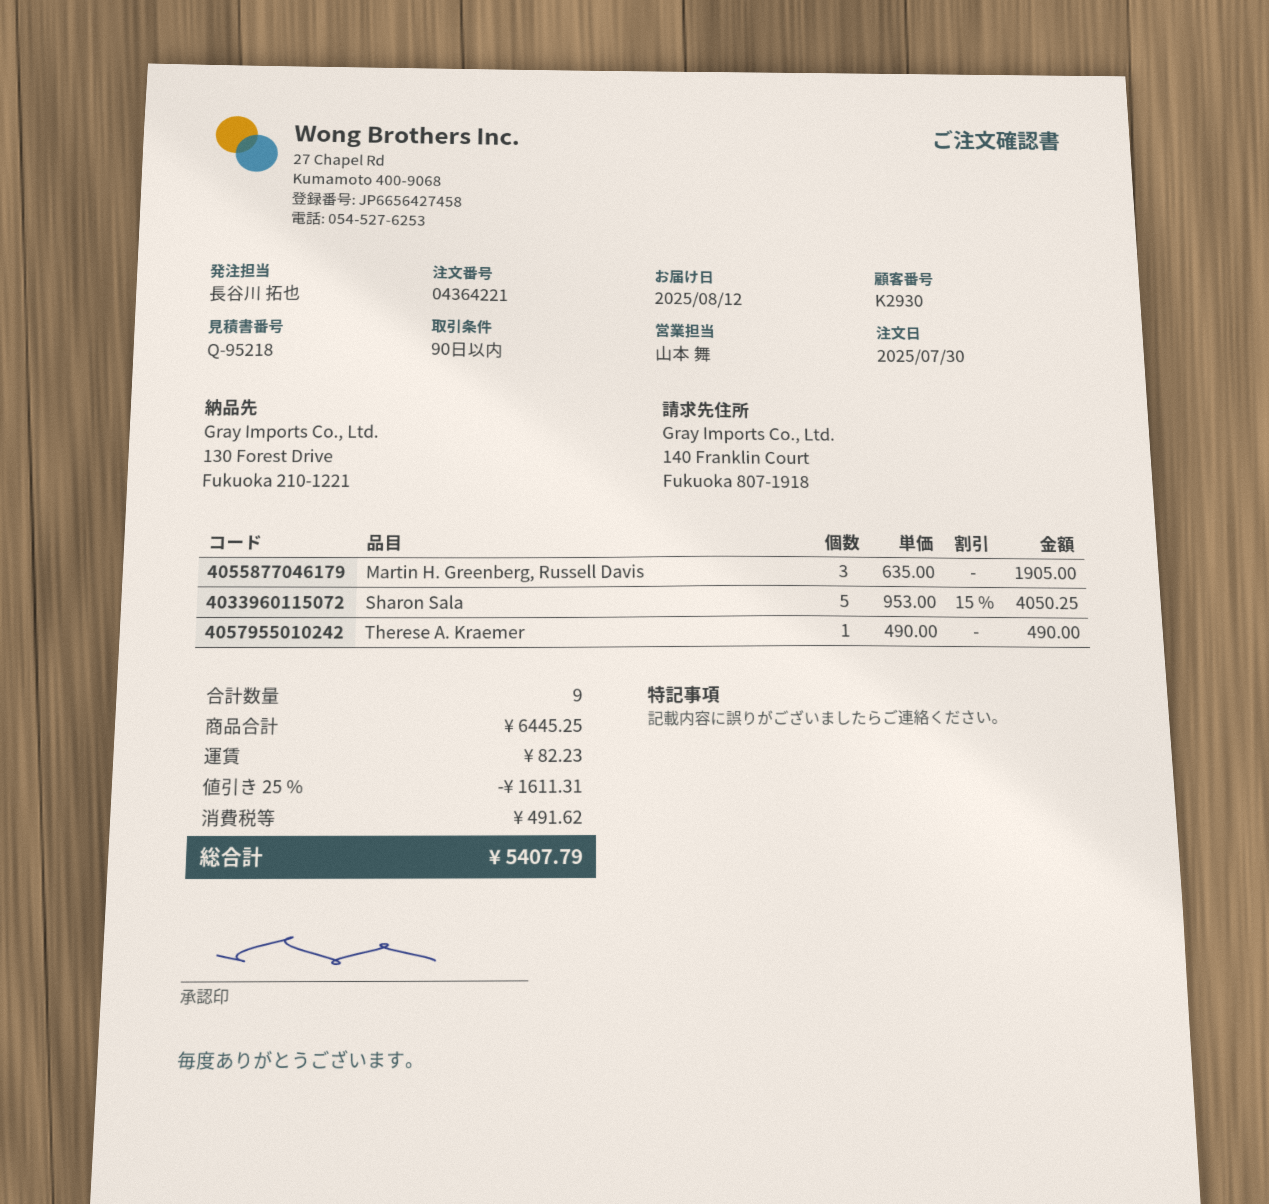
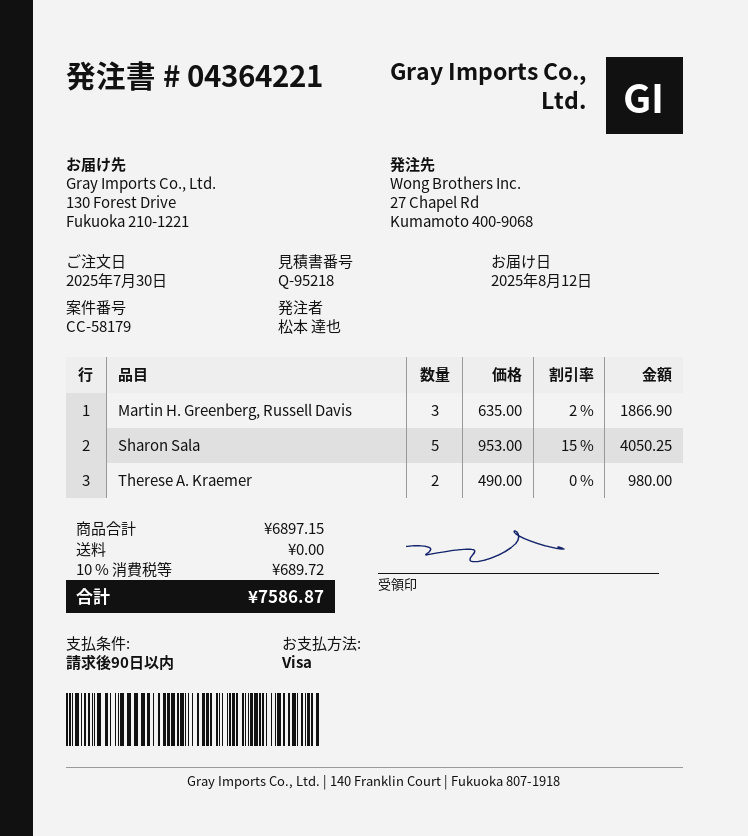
ordered by: 長谷川 拓也 -> 松本 達也
Martin H. Greenberg, Russell Davis: 3 x 635.00 = 1905.00 -> 3 x 635.00 - 2% = 1866.90
Therese A. Kraemer: 1 x 490.00 = 490.00 -> 2 x 490.00 = 980.00
subtotal: 6445.25 -> 6897.15
discount: 25% = 1611.31 -> none
shipping: 82.23 -> 0.00
tax: 491.62 -> 689.72
total: 5407.79 -> 7586.87

